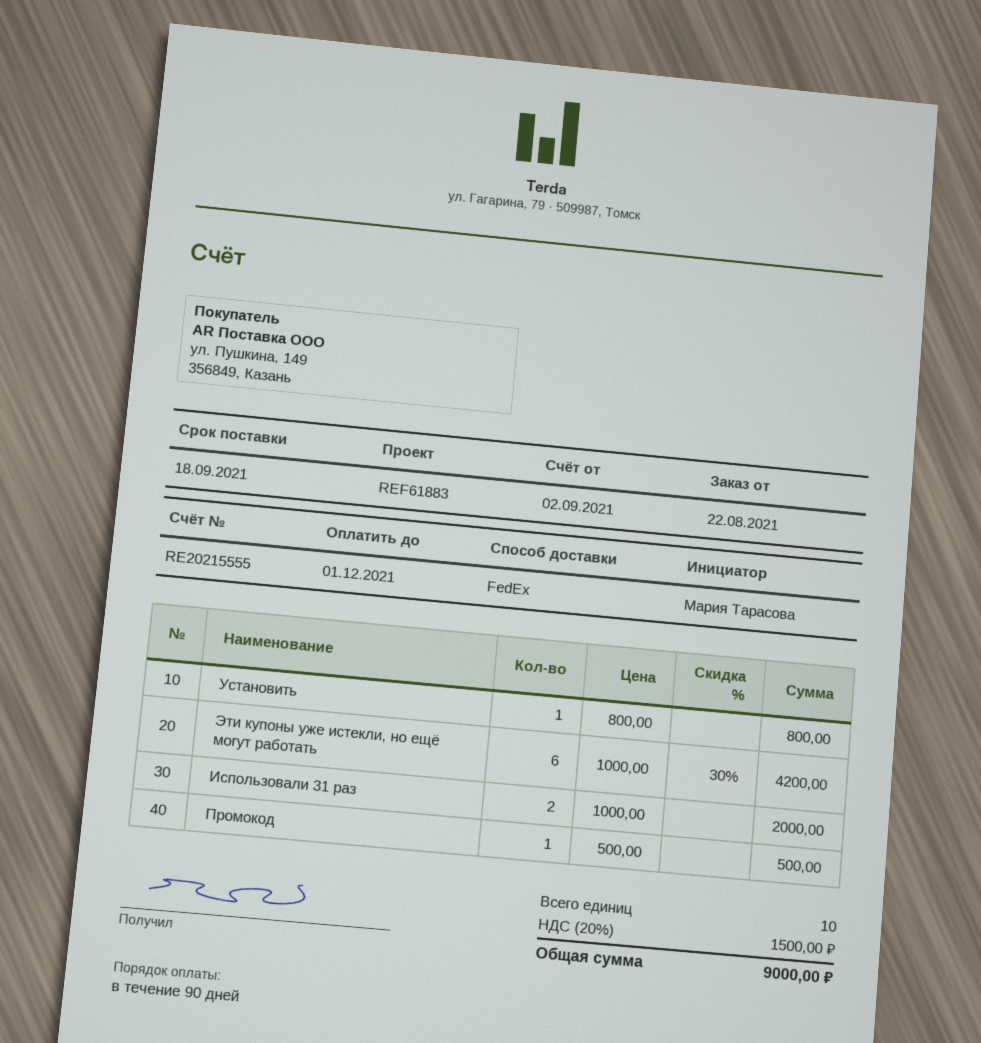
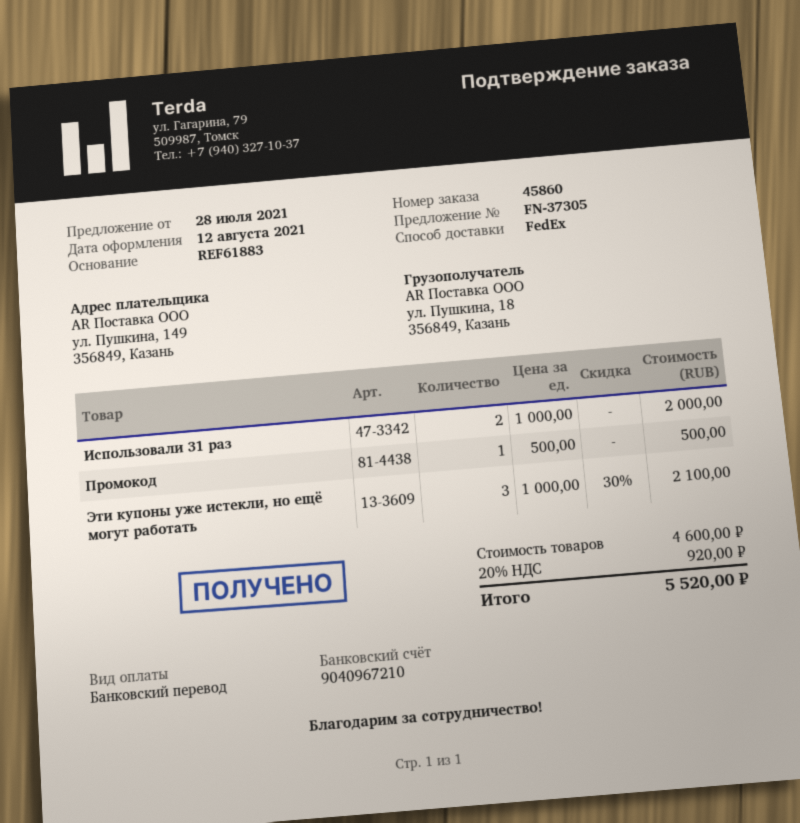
order date: 2021-08-22 -> 2021-08-12
Установить: 1 x 800.00 = 800.00 -> none
Эти купоны уже истекли, но ещё могут работать: 6 x 1000.00 - 30% = 4200.00 -> 3 x 1000.00 - 30% = 2100.00
tax: 20% = 1500.00 -> 20% = 920.00
total: 9000.00 -> 5520.00

